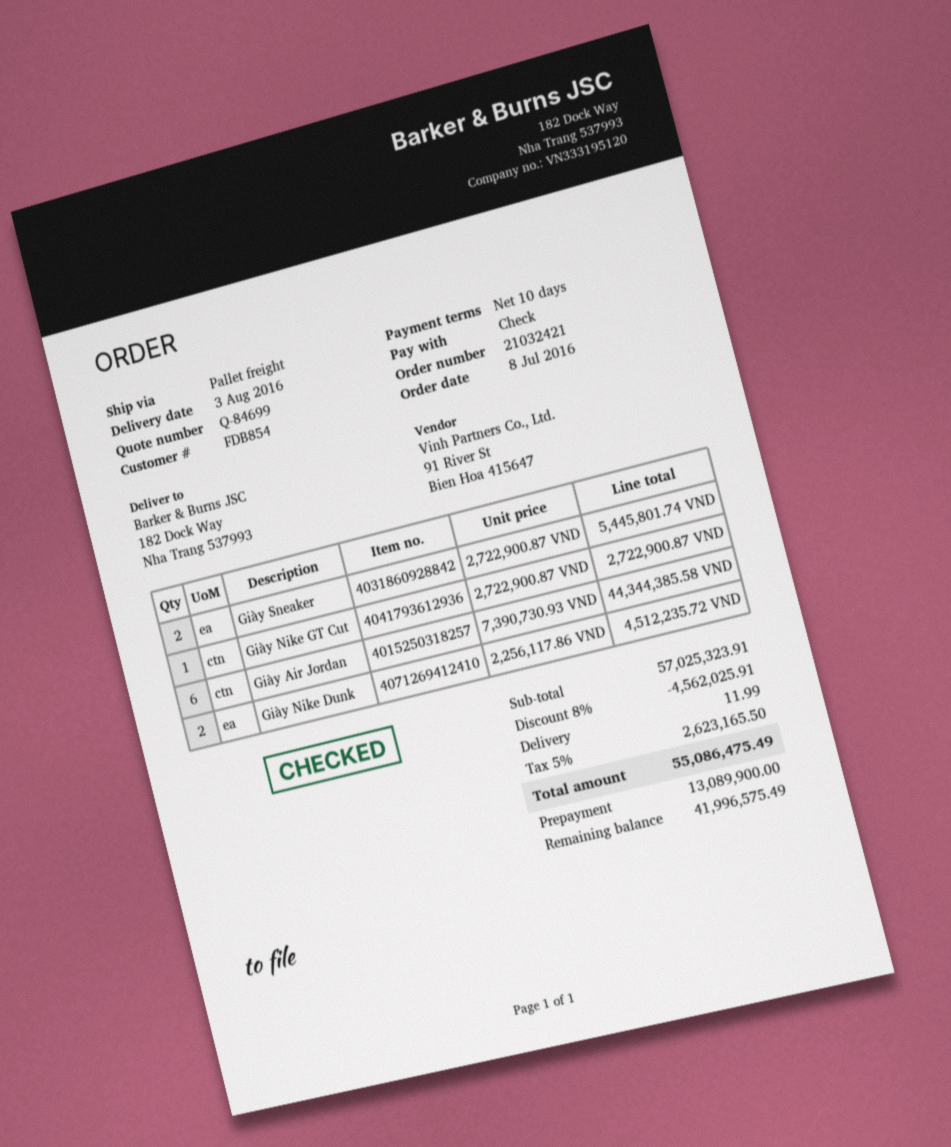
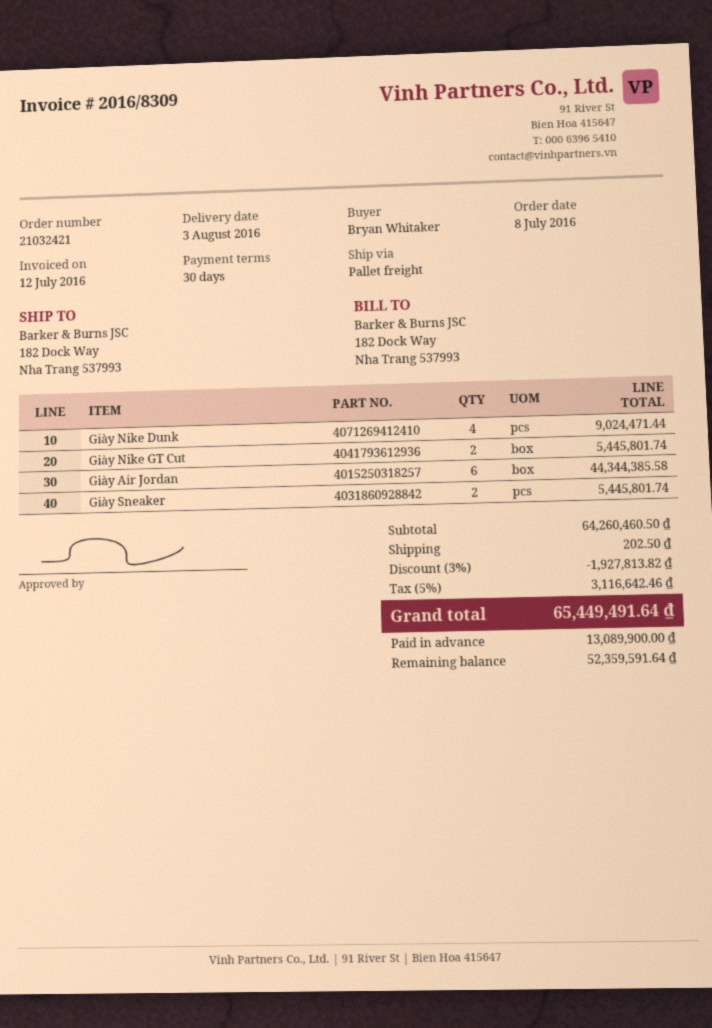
payment terms: 10 days -> 30 days
Giày Nike GT Cut: 1 for 2722900.87 -> 2 for 5445801.74
Giày Nike Dunk: 2 for 4512235.72 -> 4 for 9024471.44
subtotal: 57025323.91 -> 64260460.50
discount: 8% = 4562025.91 -> 3% = 1927813.82
shipping: 11.99 -> 202.50
tax: 5% = 2623165.50 -> 5% = 3116642.46
total: 55086475.49 -> 65449491.64
balance: 41996575.49 -> 52359591.64

